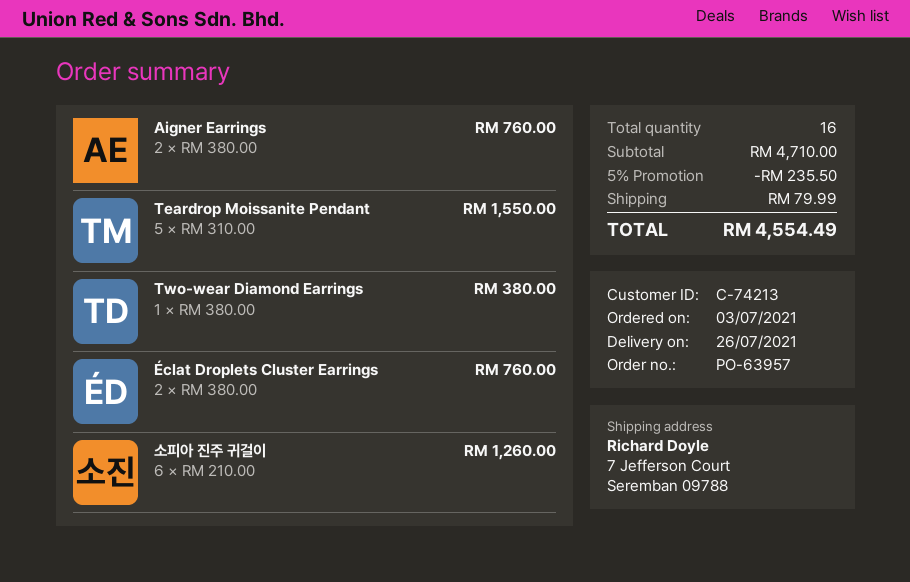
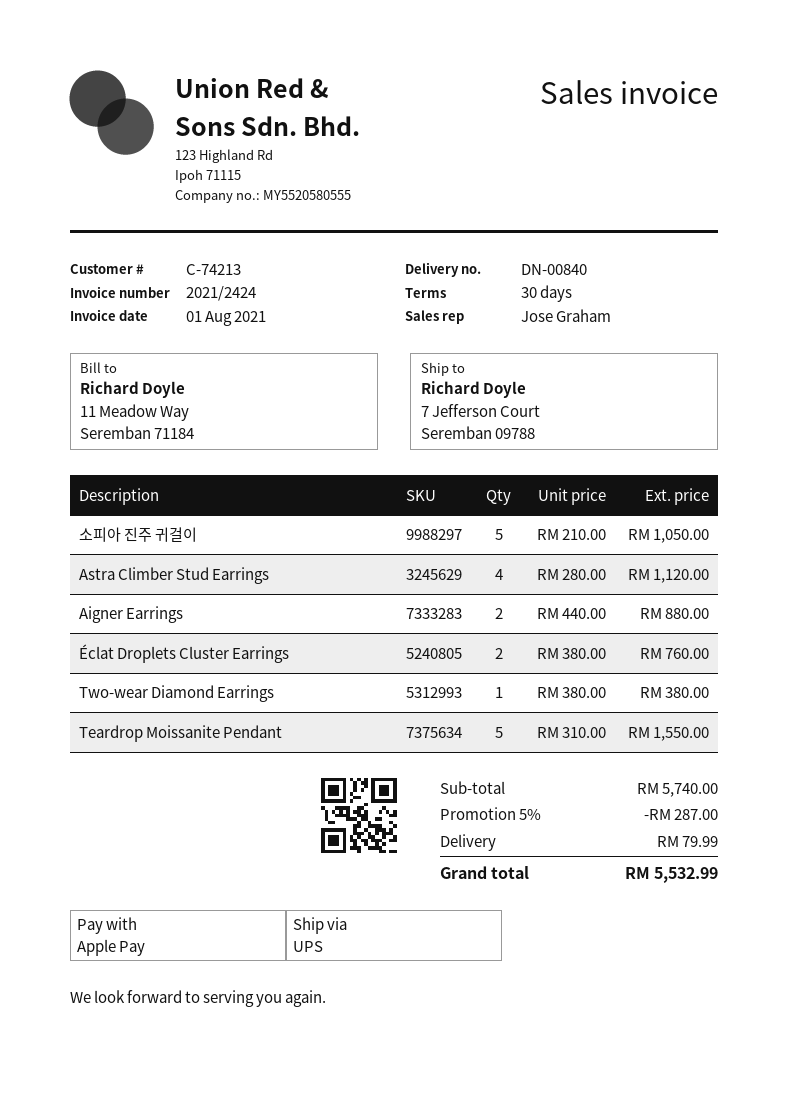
Aigner Earrings: 2 x 380.00 = 760.00 -> 2 x 440.00 = 880.00
소피아 진주 귀걸이: 6 x 210.00 = 1260.00 -> 5 x 210.00 = 1050.00
Astra Climber Stud Earrings: none -> 4 x 280.00 = 1120.00
subtotal: 4710.00 -> 5740.00
discount: 5% = 235.50 -> 5% = 287.00
total: 4554.49 -> 5532.99

